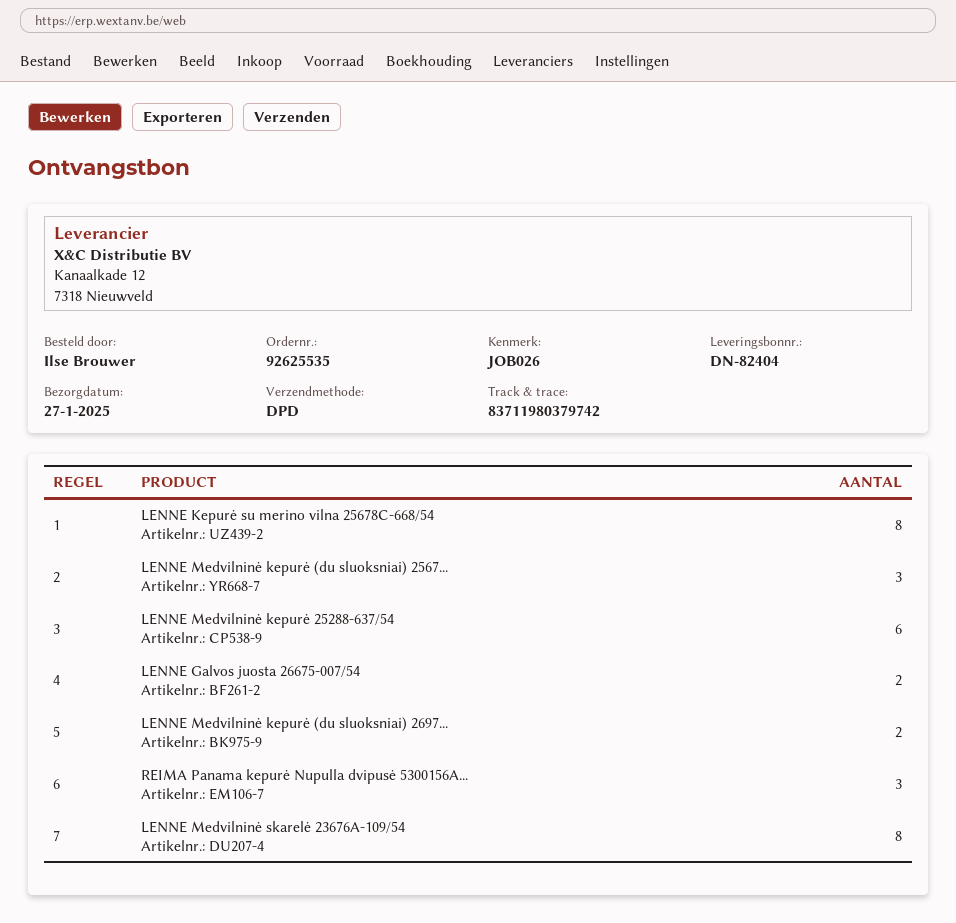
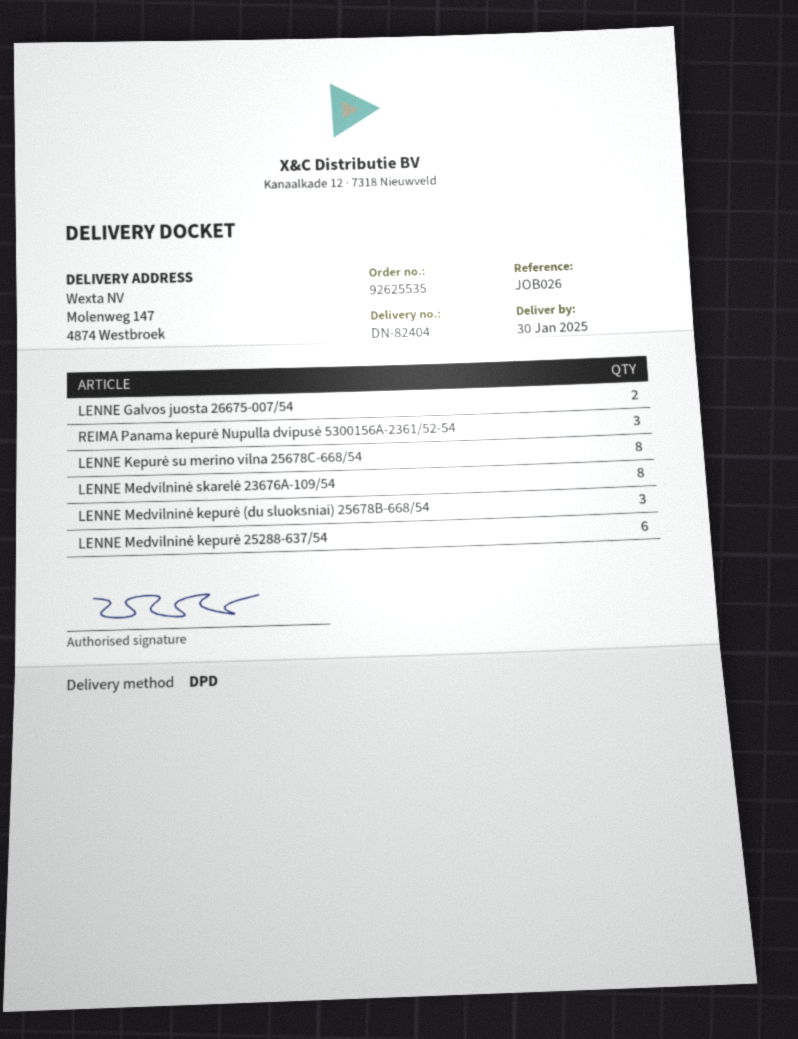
delivery date: 2025-01-27 -> 2025-01-30
LENNE Medvilninė kepurė (du sluoksniai) 2697...: 2 -> none

